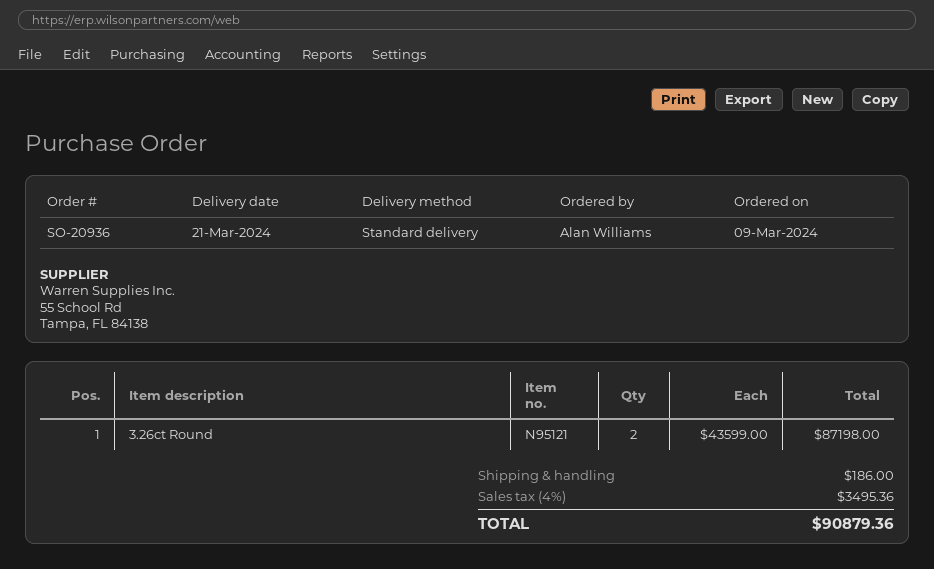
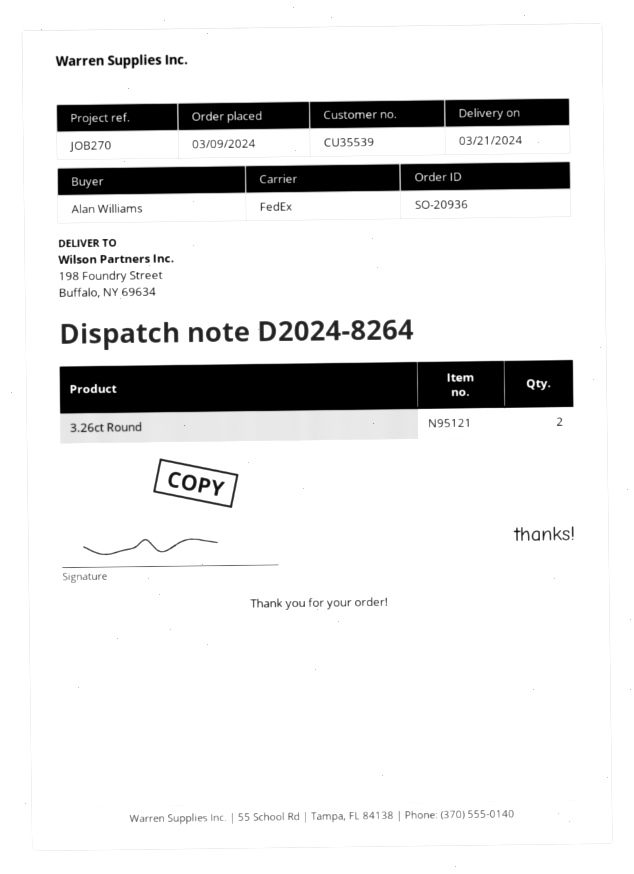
shipping method: standard -> FedEx

